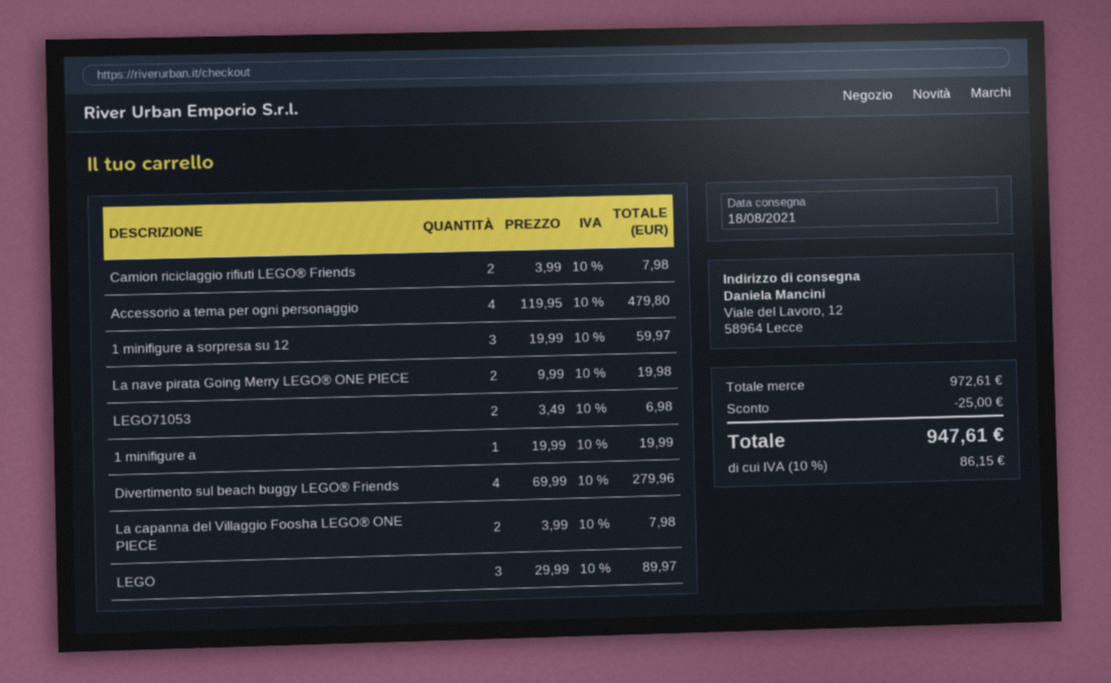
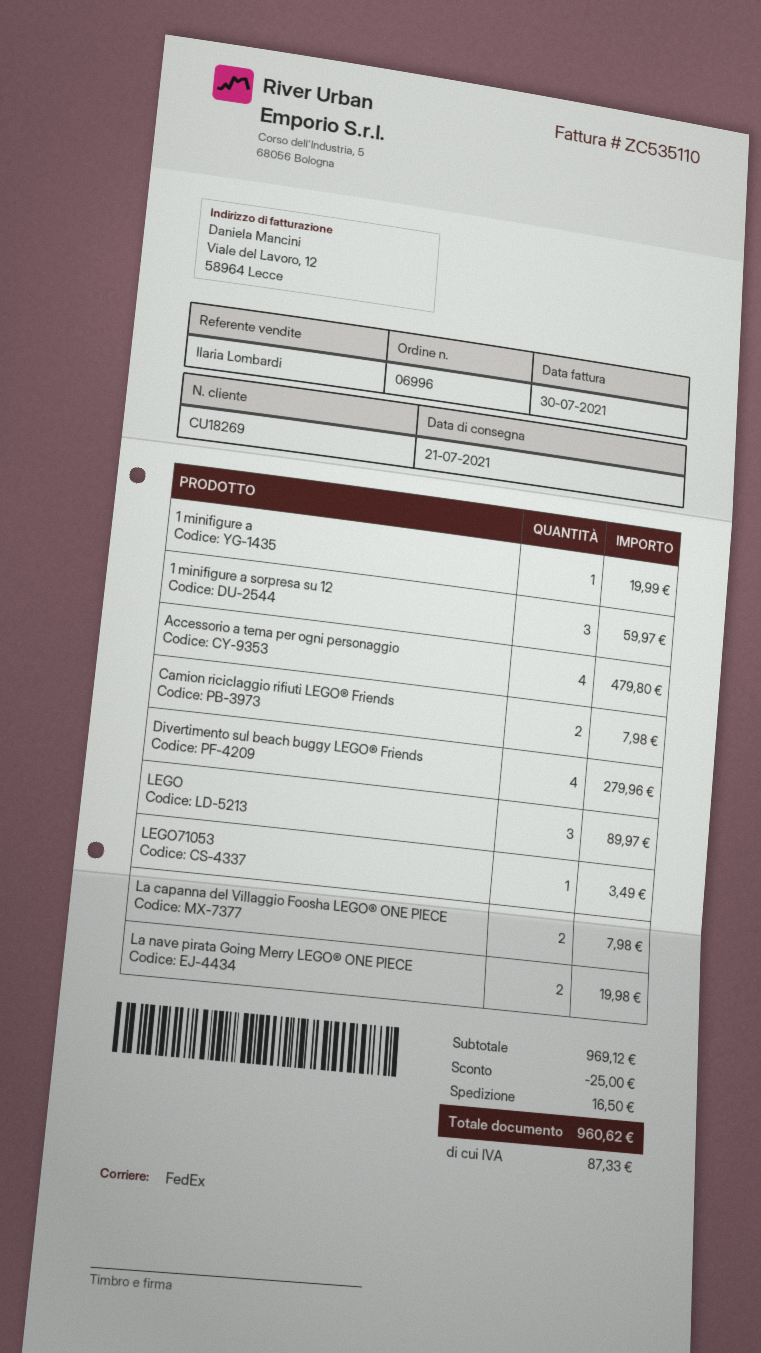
delivery date: 2021-08-18 -> 2021-07-21
LEGO71053: 2 for 6.98 -> 1 for 3.49
subtotal: 972.61 -> 969.12
shipping: none -> 16.50
tax: 86.15 -> 87.33
total: 947.61 -> 960.62

